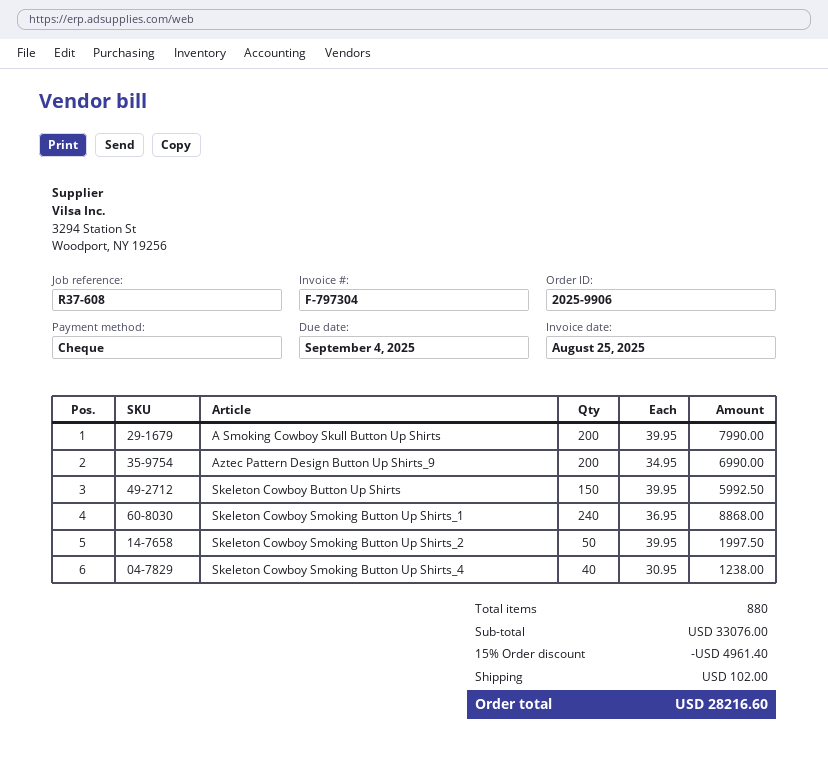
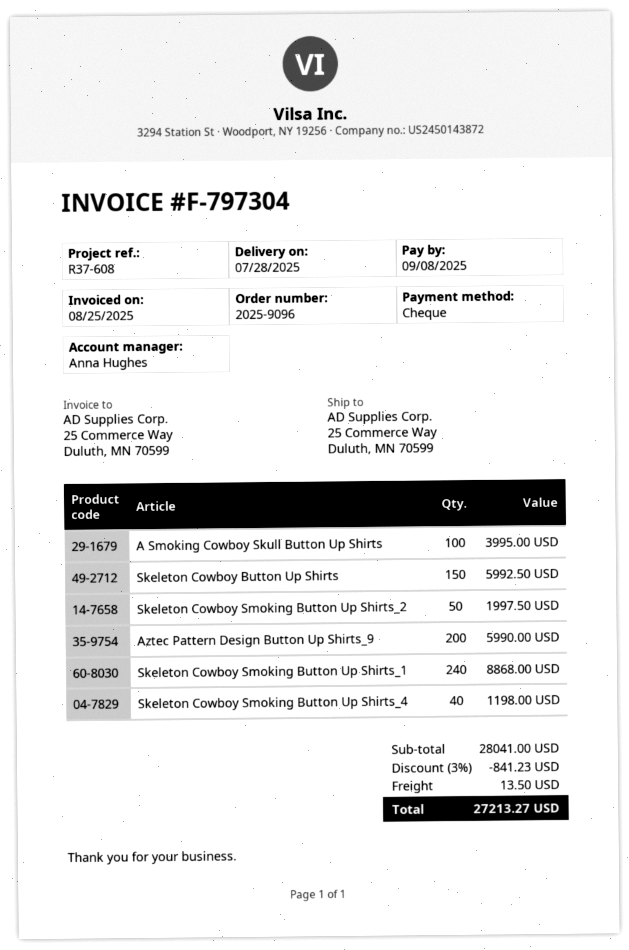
order number: 2025-9906 -> 2025-9096
due date: 2025-09-04 -> 2025-09-08
A Smoking Cowboy Skull Button Up Shirts: 200 for 7990.00 -> 100 for 3995.00
Aztec Pattern Design Button Up Shirts_9: 200 for 6990.00 -> 200 for 5990.00
Skeleton Cowboy Smoking Button Up Shirts_4: 40 for 1238.00 -> 40 for 1198.00
subtotal: 33076.00 -> 28041.00
discount: 15% = 4961.40 -> 3% = 841.23
shipping: 102.00 -> 13.50
total: 28216.60 -> 27213.27

